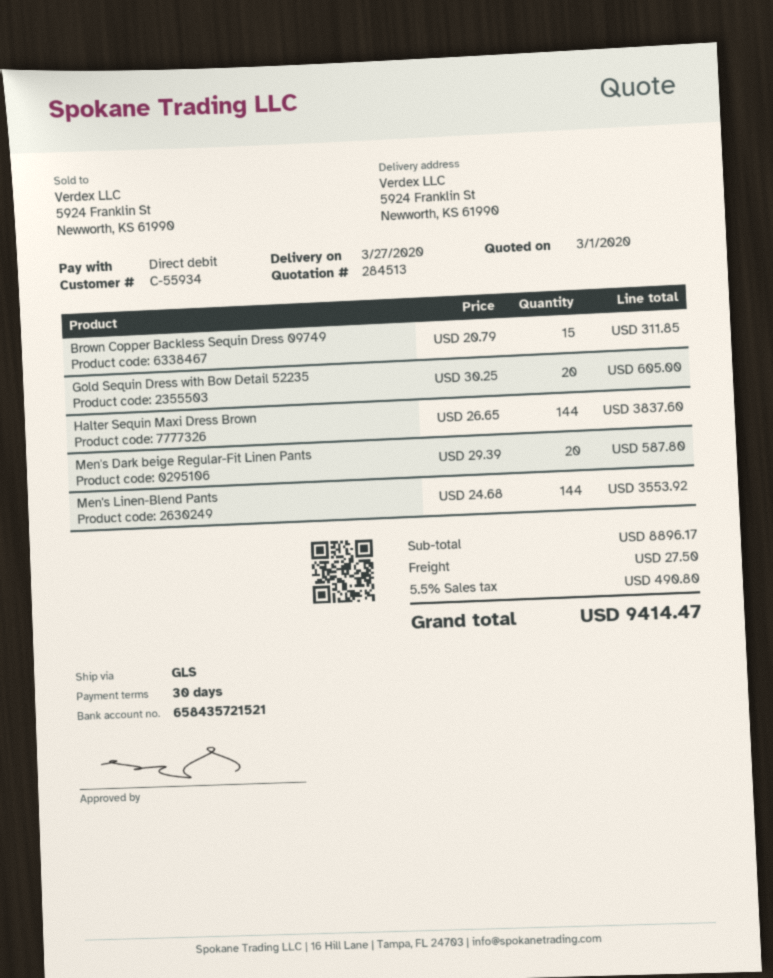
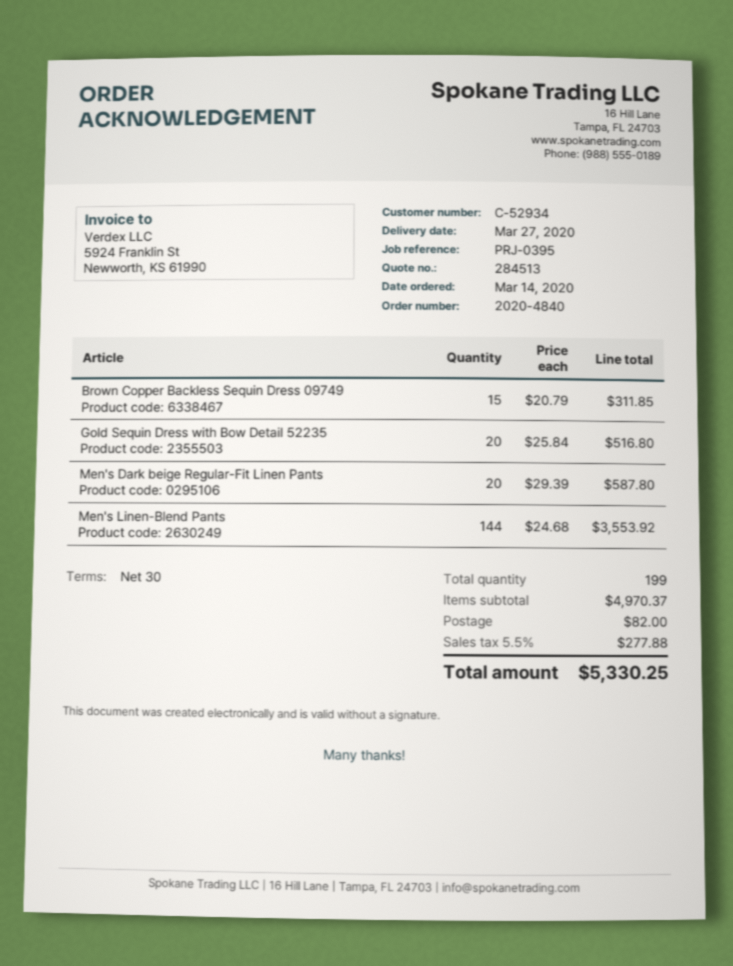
customer number: C-55934 -> C-52934
Gold Sequin Dress with Bow Detail 52235: 20 x 30.25 = 605.00 -> 20 x 25.84 = 516.80
Halter Sequin Maxi Dress Brown: 144 x 26.65 = 3837.60 -> none
subtotal: 8896.17 -> 4970.37
shipping: 27.50 -> 82.00
tax: 5.5% = 490.80 -> 5.5% = 277.88
total: 9414.47 -> 5330.25

